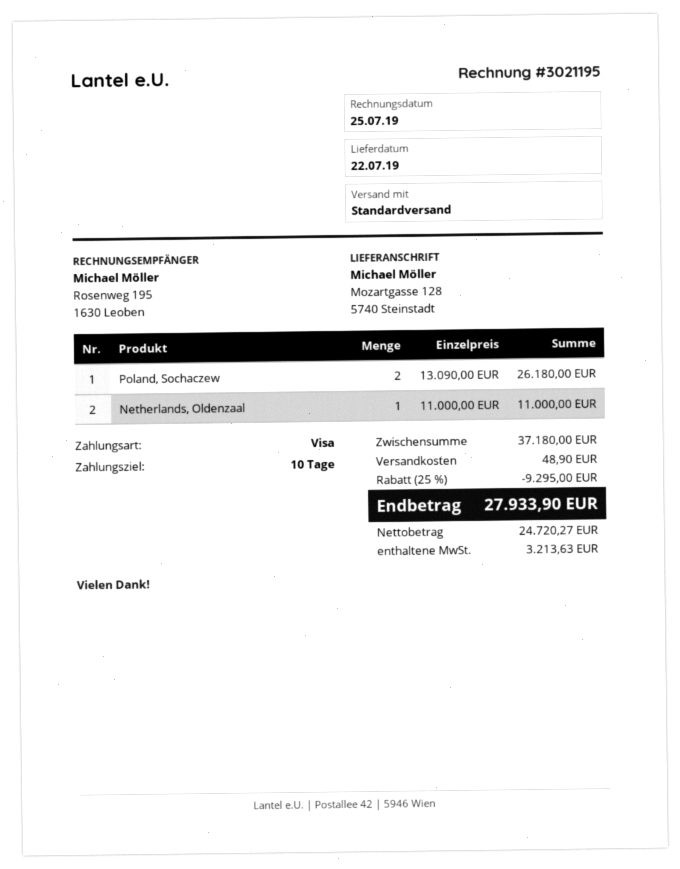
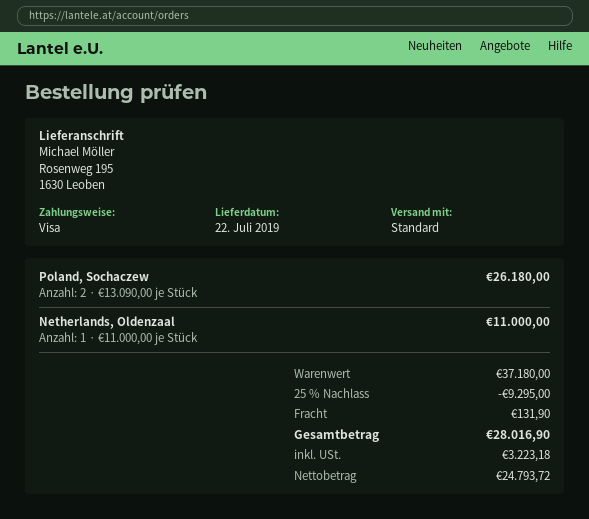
ship to: Mozartgasse 128, 5740 Steinstadt -> Rosenweg 195, 1630 Leoben
shipping: 48.90 -> 131.90
net: 24720.27 -> 24793.72
tax: 3213.63 -> 3223.18
total: 27933.90 -> 28016.90

